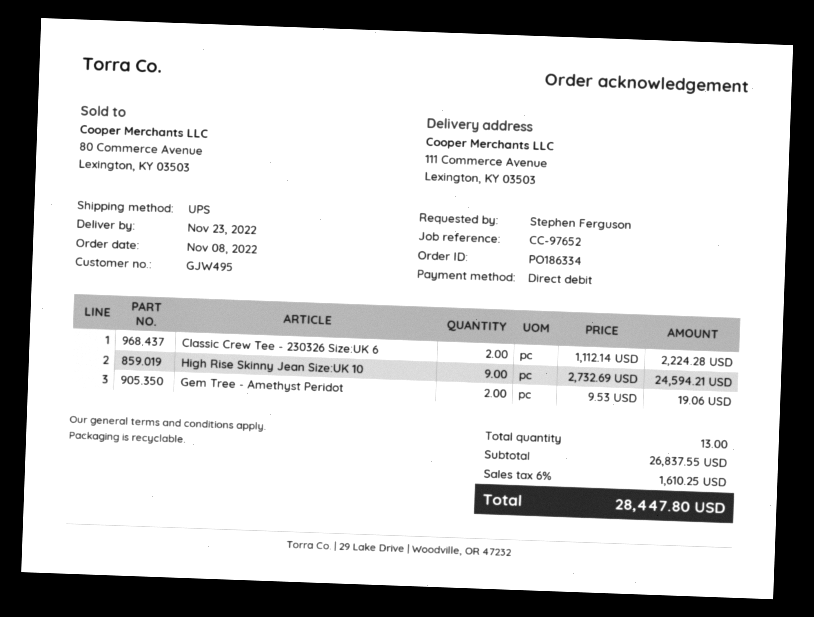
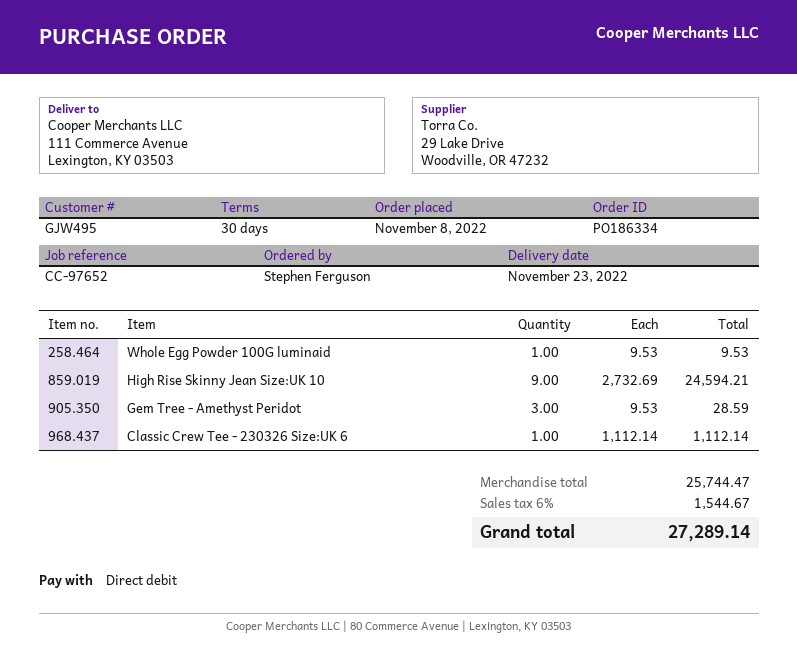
Classic Crew Tee - 230326 Size:UK 6: 2 x 1112.14 = 2224.28 -> 1 x 1112.14 = 1112.14
Gem Tree - Amethyst Peridot: 2 x 9.53 = 19.06 -> 3 x 9.53 = 28.59
Whole Egg Powder 100G luminaid: none -> 1 x 9.53 = 9.53
subtotal: 26837.55 -> 25744.47
tax: 6% = 1610.25 -> 6% = 1544.67
total: 28447.80 -> 27289.14

